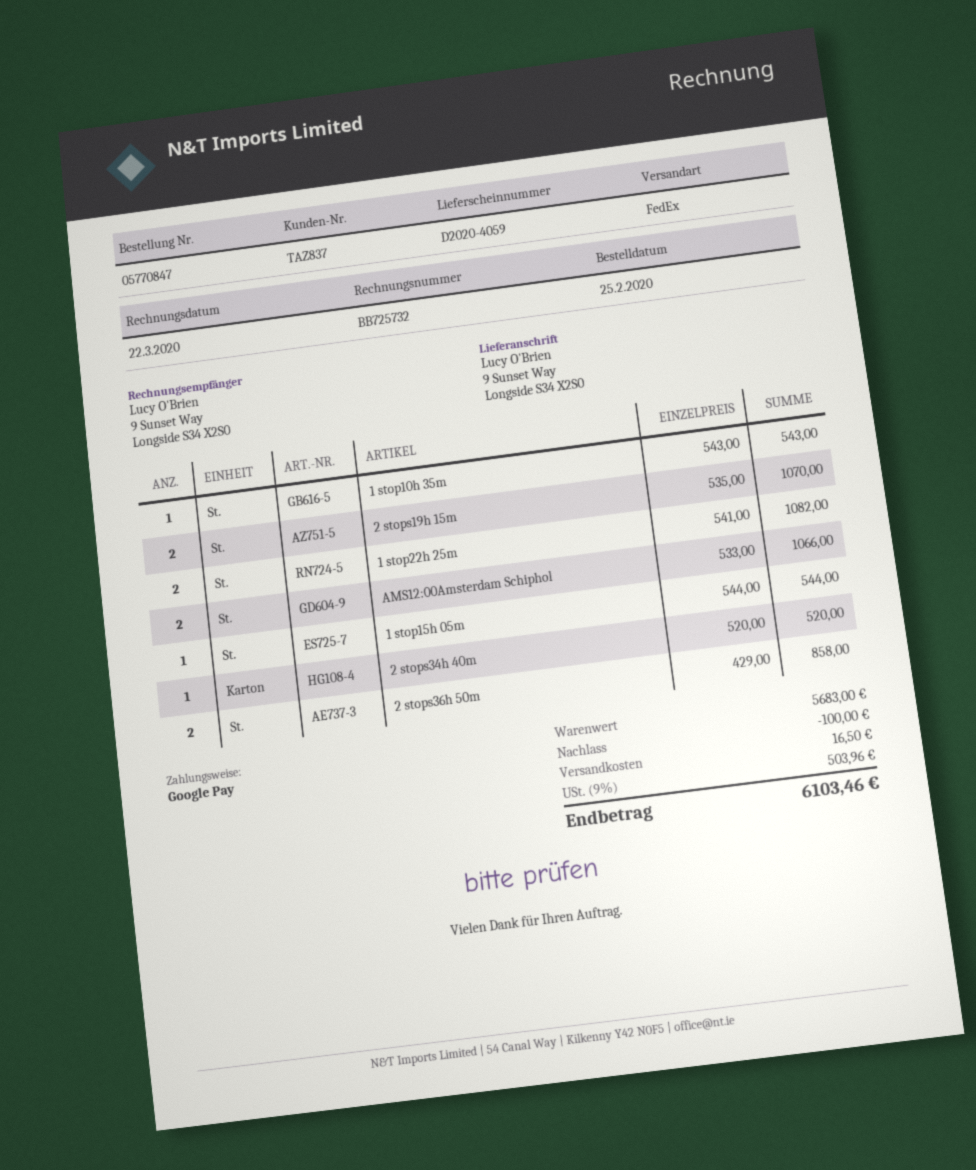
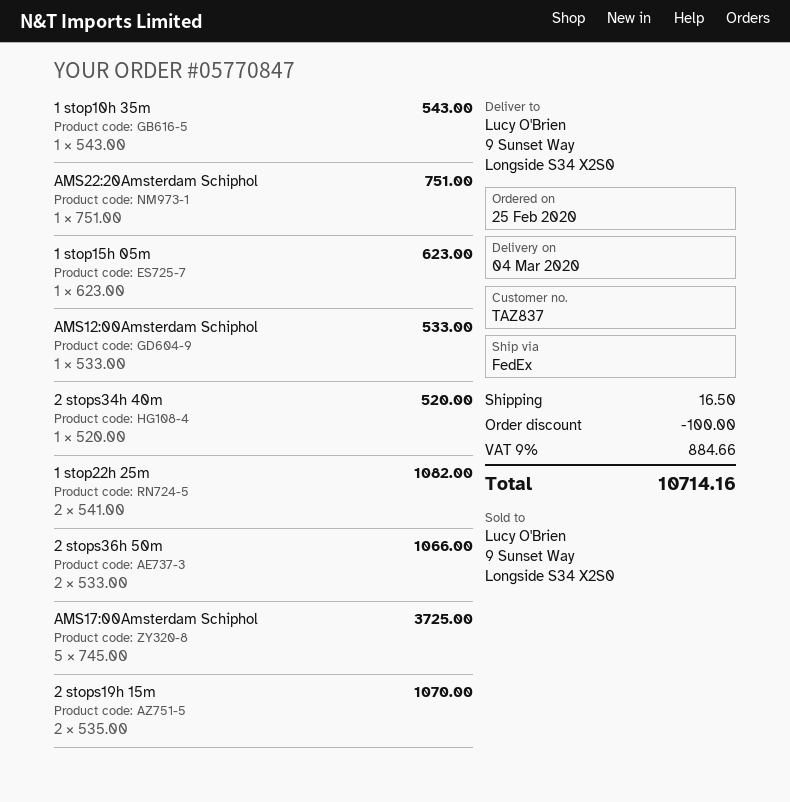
AMS12:00Amsterdam Schiphol: 2 x 533.00 = 1066.00 -> 1 x 533.00 = 533.00
1 stop15h 05m: 1 x 544.00 = 544.00 -> 1 x 623.00 = 623.00
2 stops36h 50m: 2 x 429.00 = 858.00 -> 2 x 533.00 = 1066.00
AMS22:20Amsterdam Schiphol: none -> 1 x 751.00 = 751.00
AMS17:00Amsterdam Schiphol: none -> 5 x 745.00 = 3725.00
tax: 9% = 503.96 -> 9% = 884.66
total: 6103.46 -> 10714.16

